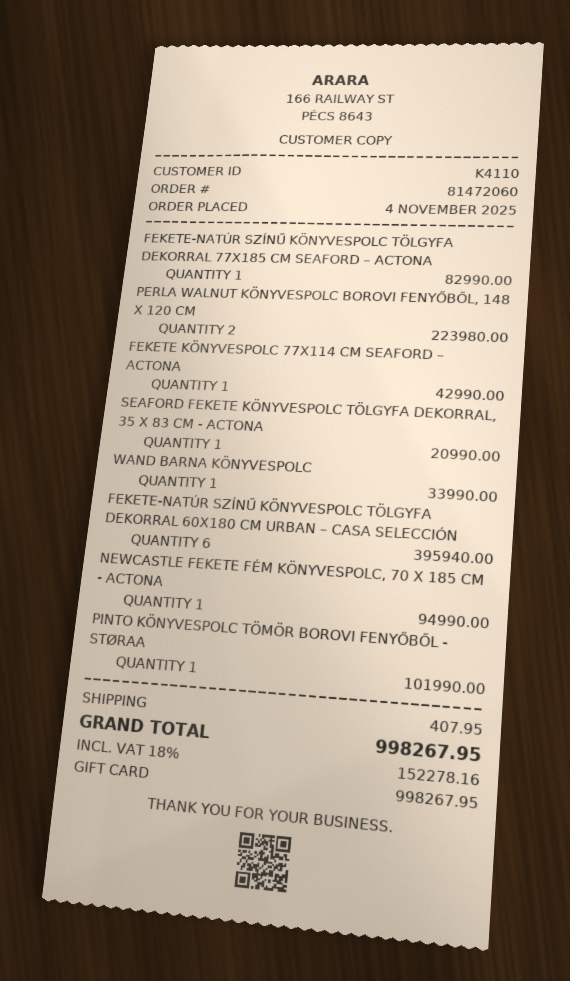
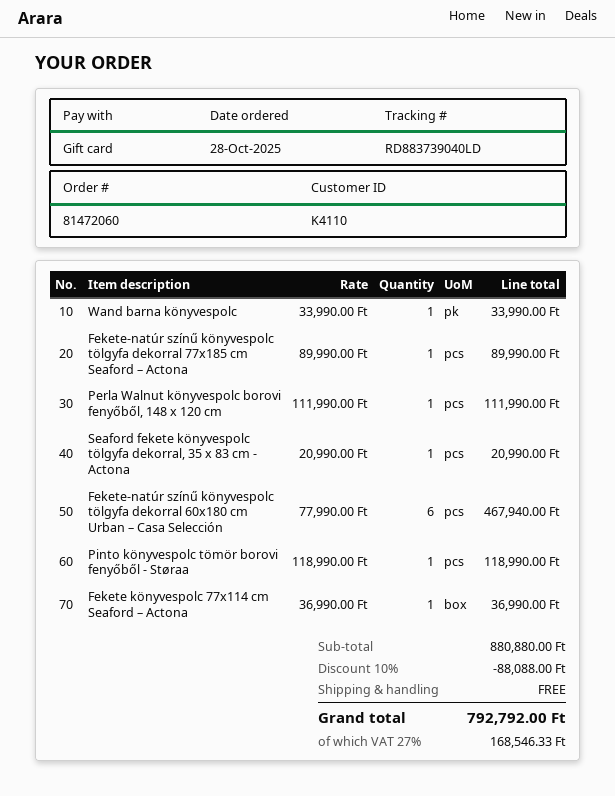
order date: 2025-11-04 -> 2025-10-28
FEKETE-NATÚR SZÍNŰ KÖNYVESPOLC TÖLGYFA DEKORRAL 77X185 CM SEAFORD – ACTONA: 1 for 82990.00 -> 1 for 89990.00
PERLA WALNUT KÖNYVESPOLC BOROVI FENYŐBŐL, 148 X 120 CM: 2 for 223980.00 -> 1 for 111990.00
FEKETE KÖNYVESPOLC 77X114 CM SEAFORD – ACTONA: 1 for 42990.00 -> 1 for 36990.00
FEKETE-NATÚR SZÍNŰ KÖNYVESPOLC TÖLGYFA DEKORRAL 60X180 CM URBAN – CASA SELECCIÓN: 6 for 395940.00 -> 6 for 467940.00
NEWCASTLE FEKETE FÉM KÖNYVESPOLC, 70 X 185 CM - ACTONA: 1 for 94990.00 -> none
PINTO KÖNYVESPOLC TÖMÖR BOROVI FENYŐBŐL - STØRAA: 1 for 101990.00 -> 1 for 118990.00
discount: none -> 10% = 88088.00
shipping: 407.95 -> 0.00
tax: 18% = 152278.16 -> 27% = 168546.33
total: 998267.95 -> 792792.00

